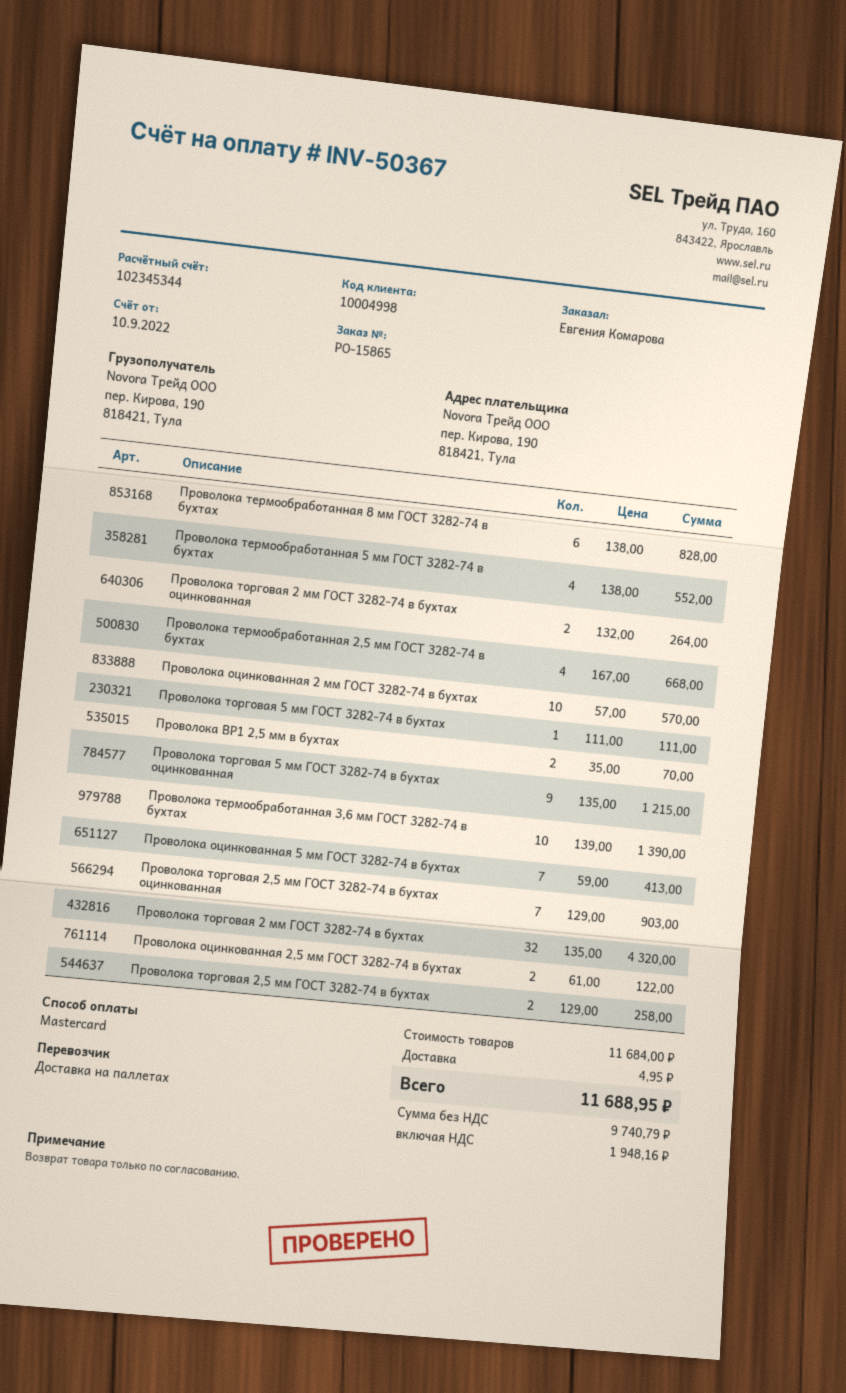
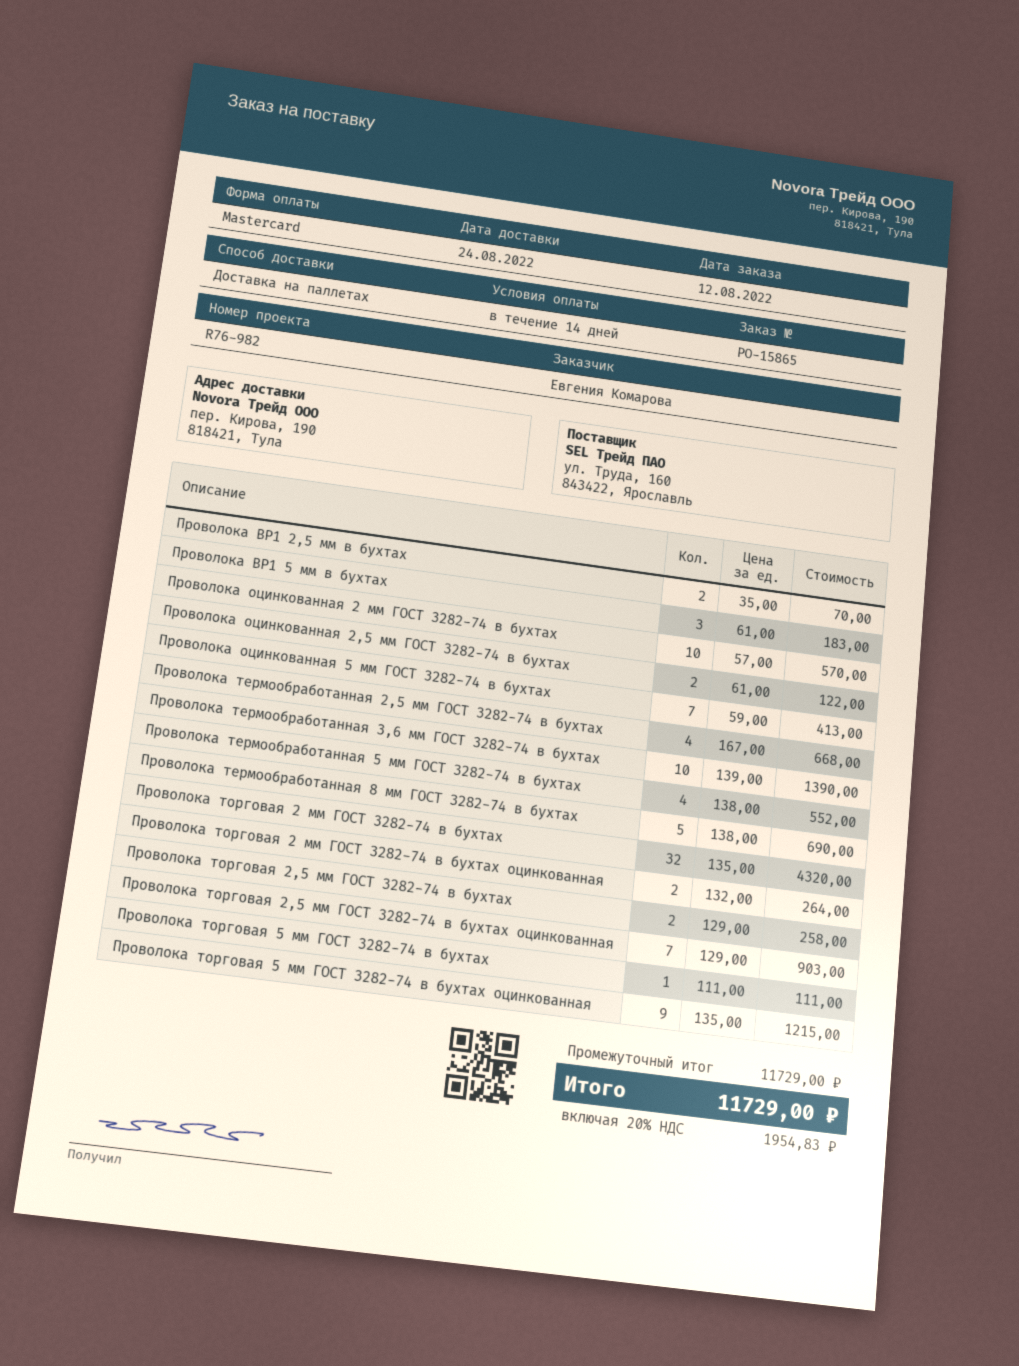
Проволока термообработанная 8 мм ГОСТ 3282-74 в бухтах: 6 x 138.00 = 828.00 -> 5 x 138.00 = 690.00
Проволока ВР1 5 мм в бухтах: none -> 3 x 61.00 = 183.00
subtotal: 11684.00 -> 11729.00
shipping: 4.95 -> none
tax: 1948.16 -> 1954.83
total: 11688.95 -> 11729.00

